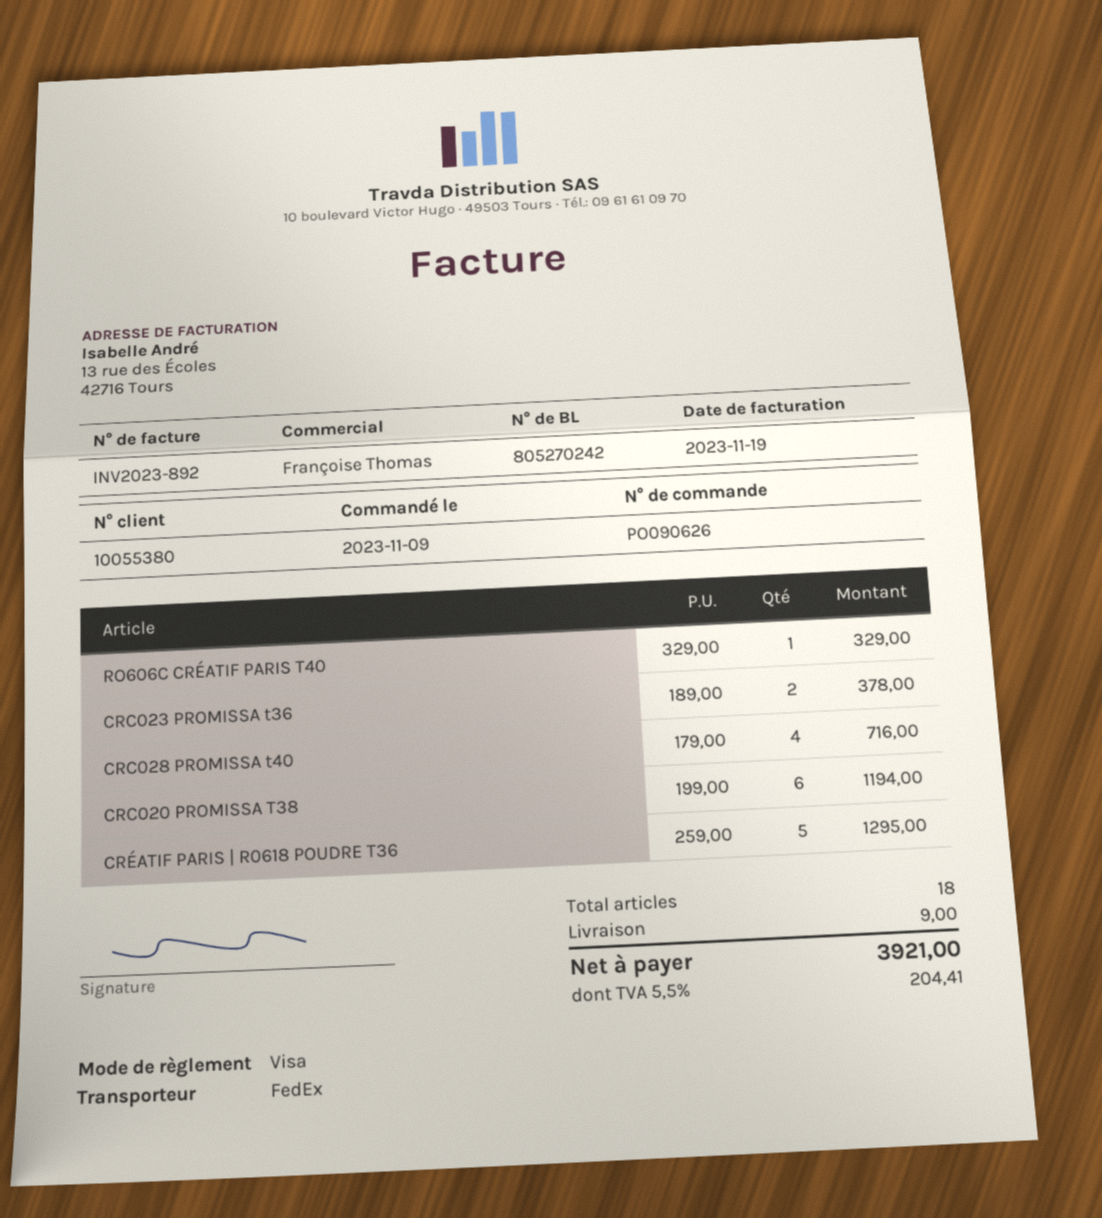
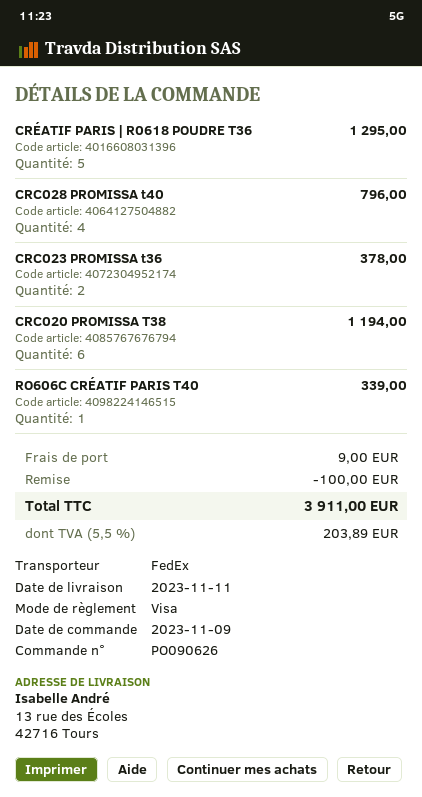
RO606C CRÉATIF PARIS T40: 1 for 329.00 -> 1 for 339.00
CRC028 PROMISSA t40: 4 for 716.00 -> 4 for 796.00
discount: none -> 100.00
tax: 5.5% = 204.41 -> 5.5% = 203.89
total: 3921.00 -> 3911.00

